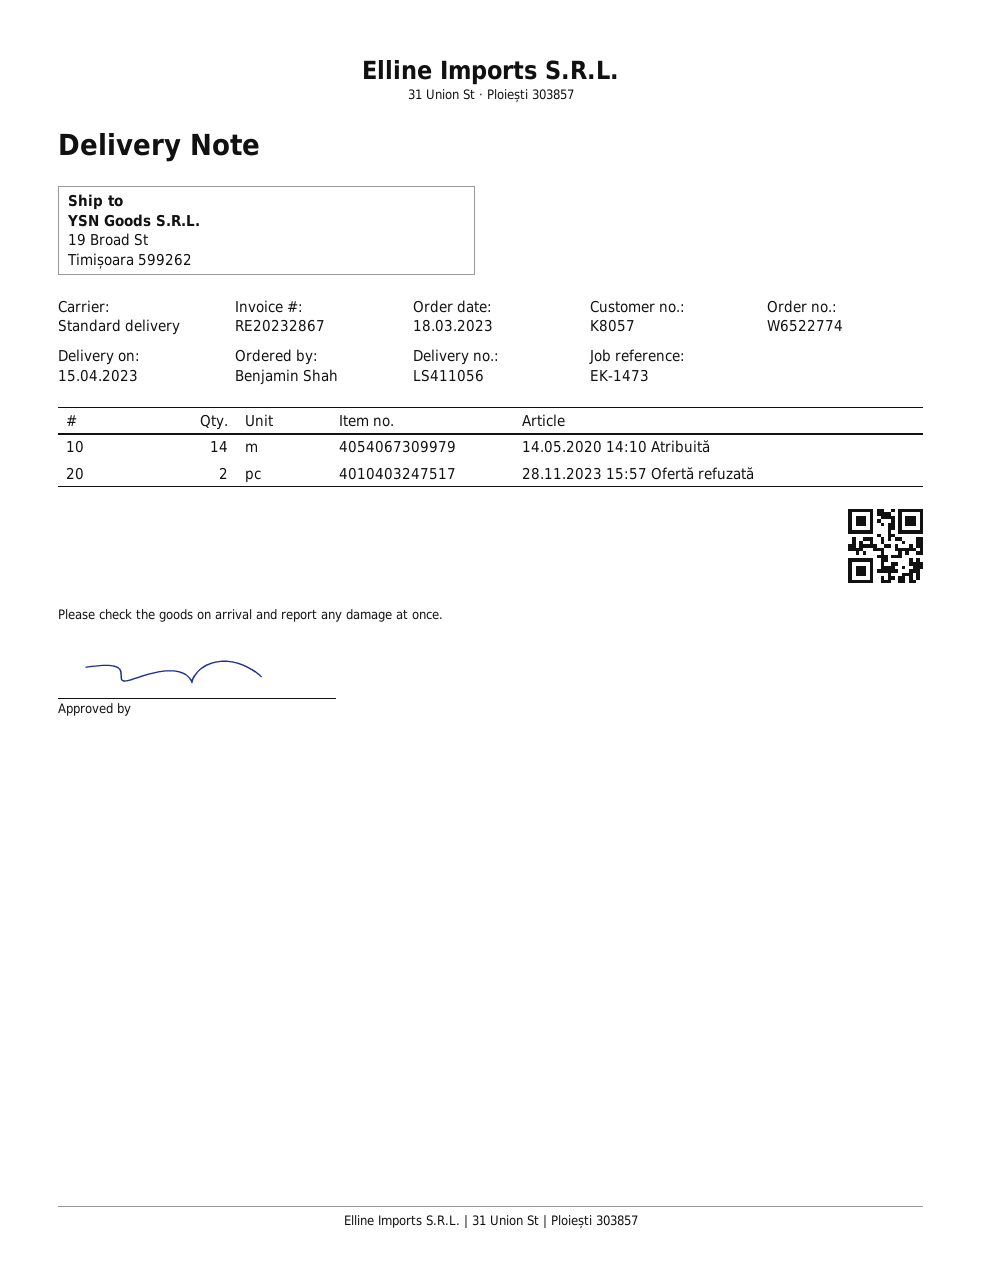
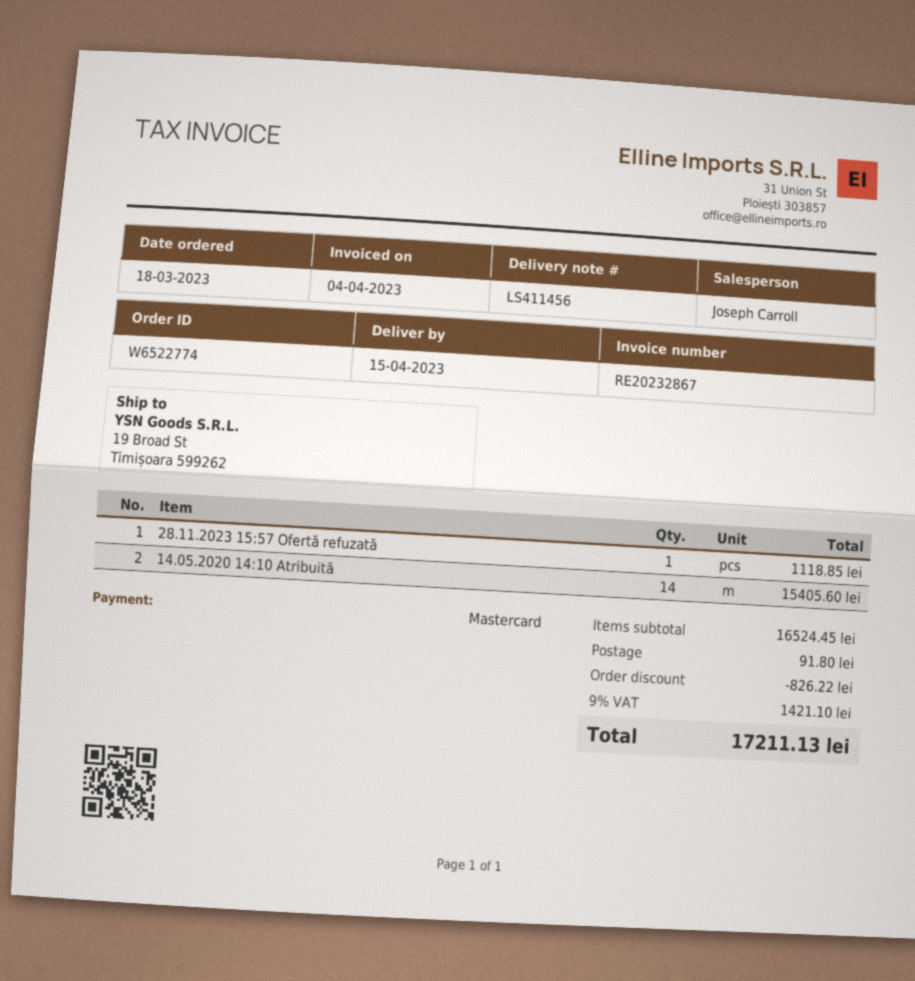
delivery note number: LS411056 -> LS411456
28.11.2023 15:57 Ofertă refuzată: 2 -> 1

